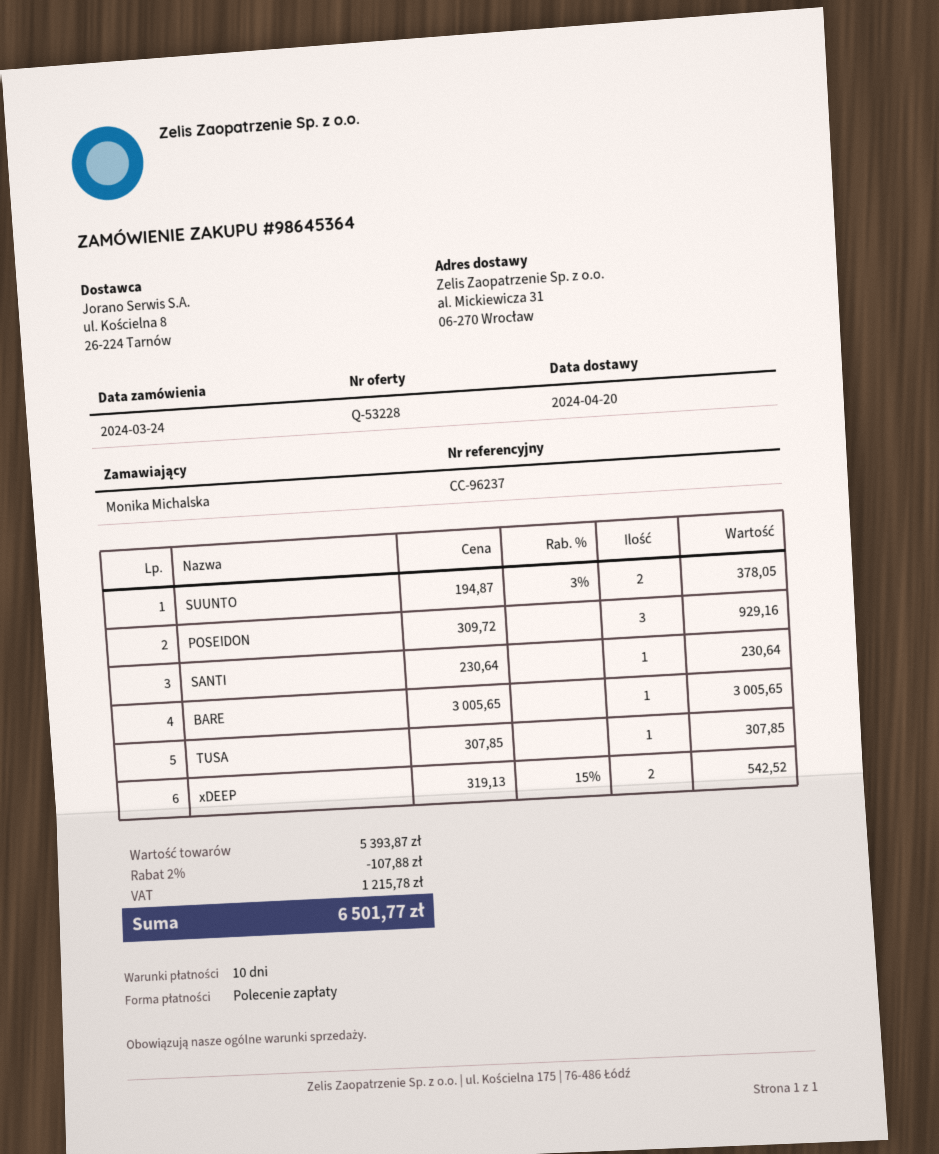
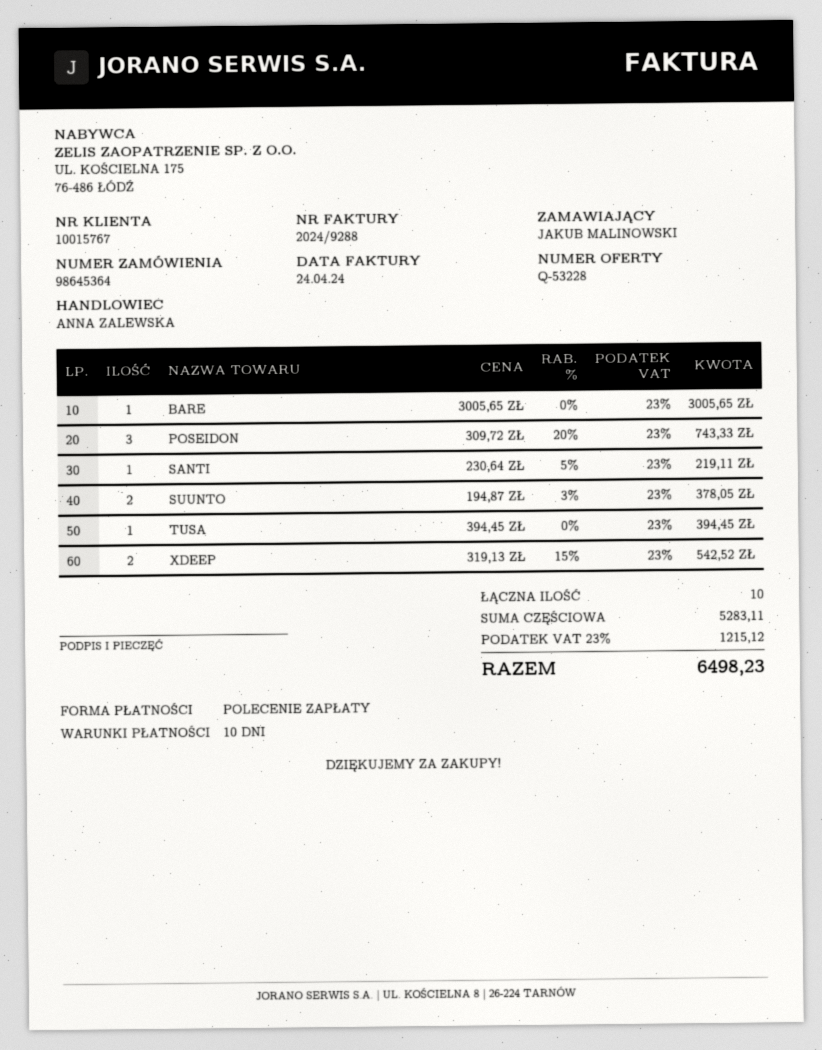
ordered by: Monika Michalska -> JAKUB MALINOWSKI
POSEIDON: 3 x 309.72 = 929.16 -> 3 x 309.72 - 20% = 743.33
SANTI: 1 x 230.64 = 230.64 -> 1 x 230.64 - 5% = 219.11
TUSA: 1 x 307.85 = 307.85 -> 1 x 394.45 = 394.45
subtotal: 5393.87 -> 5283.11
discount: 2% = 107.88 -> none
tax: 1215.78 -> 1215.12
total: 6501.77 -> 6498.23

